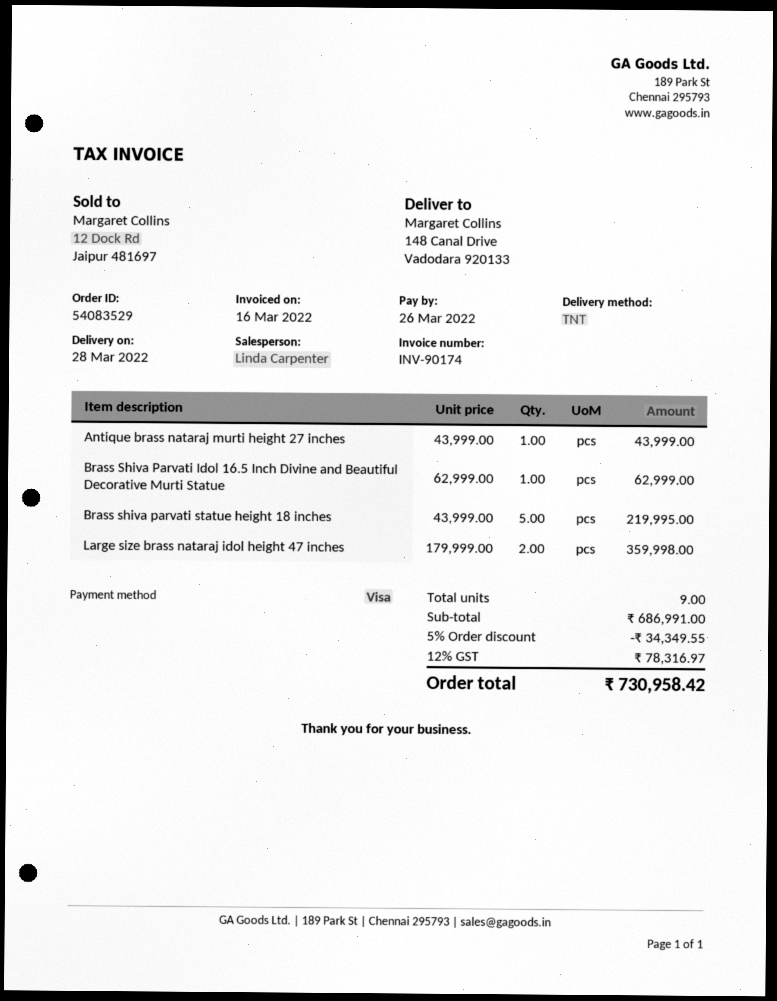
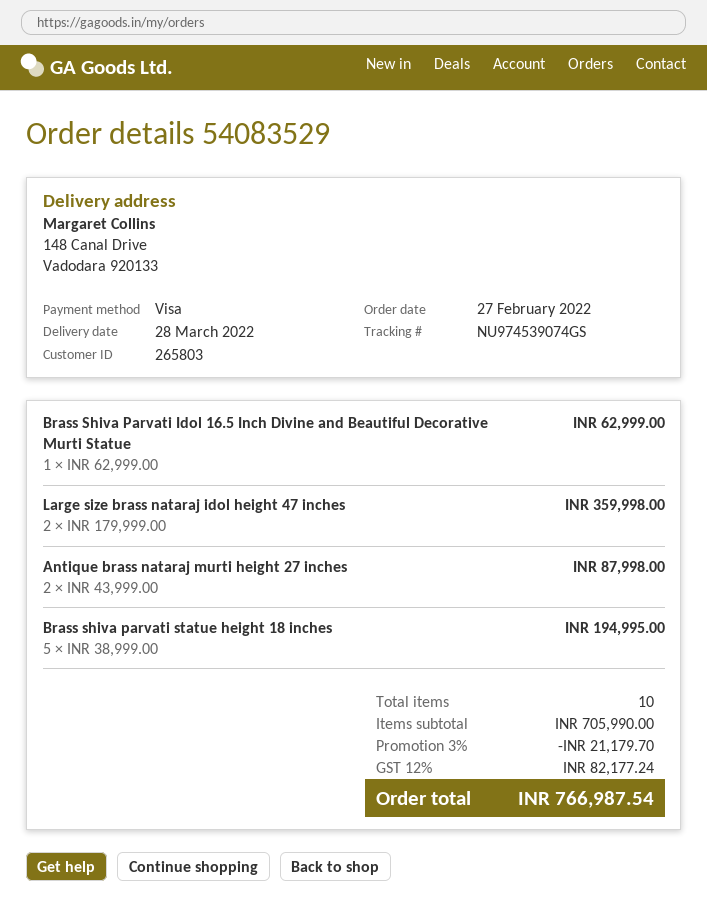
Antique brass nataraj murti height 27 inches: 1 x 43999.00 = 43999.00 -> 2 x 43999.00 = 87998.00
Brass shiva parvati statue height 18 inches: 5 x 43999.00 = 219995.00 -> 5 x 38999.00 = 194995.00
total quantity: 9 -> 10
subtotal: 686991.00 -> 705990.00
discount: 5% = 34349.55 -> 3% = 21179.70
tax: 12% = 78316.97 -> 12% = 82177.24
total: 730958.42 -> 766987.54

